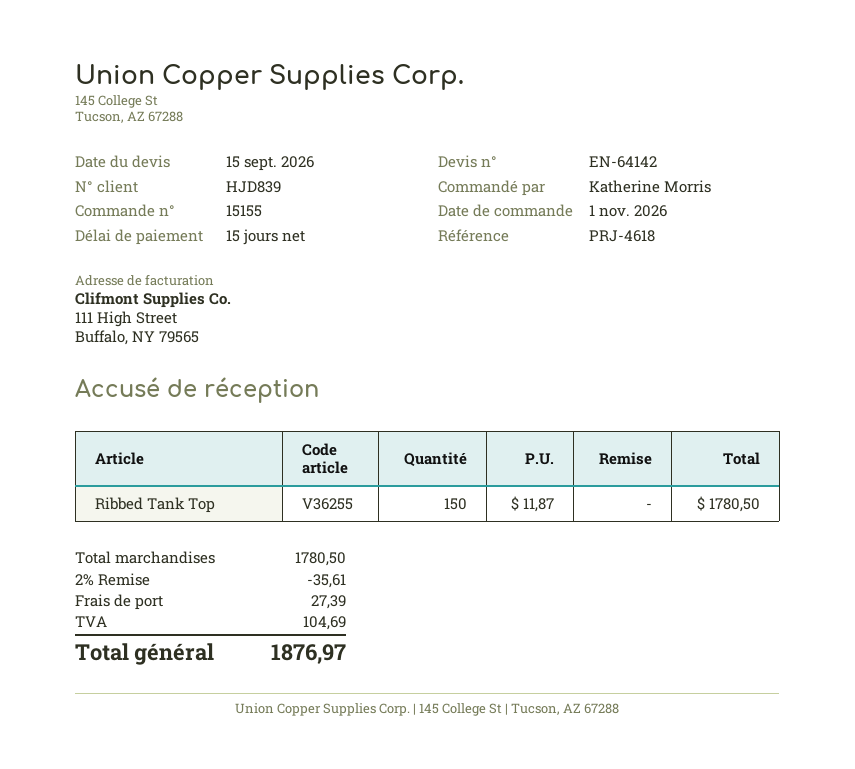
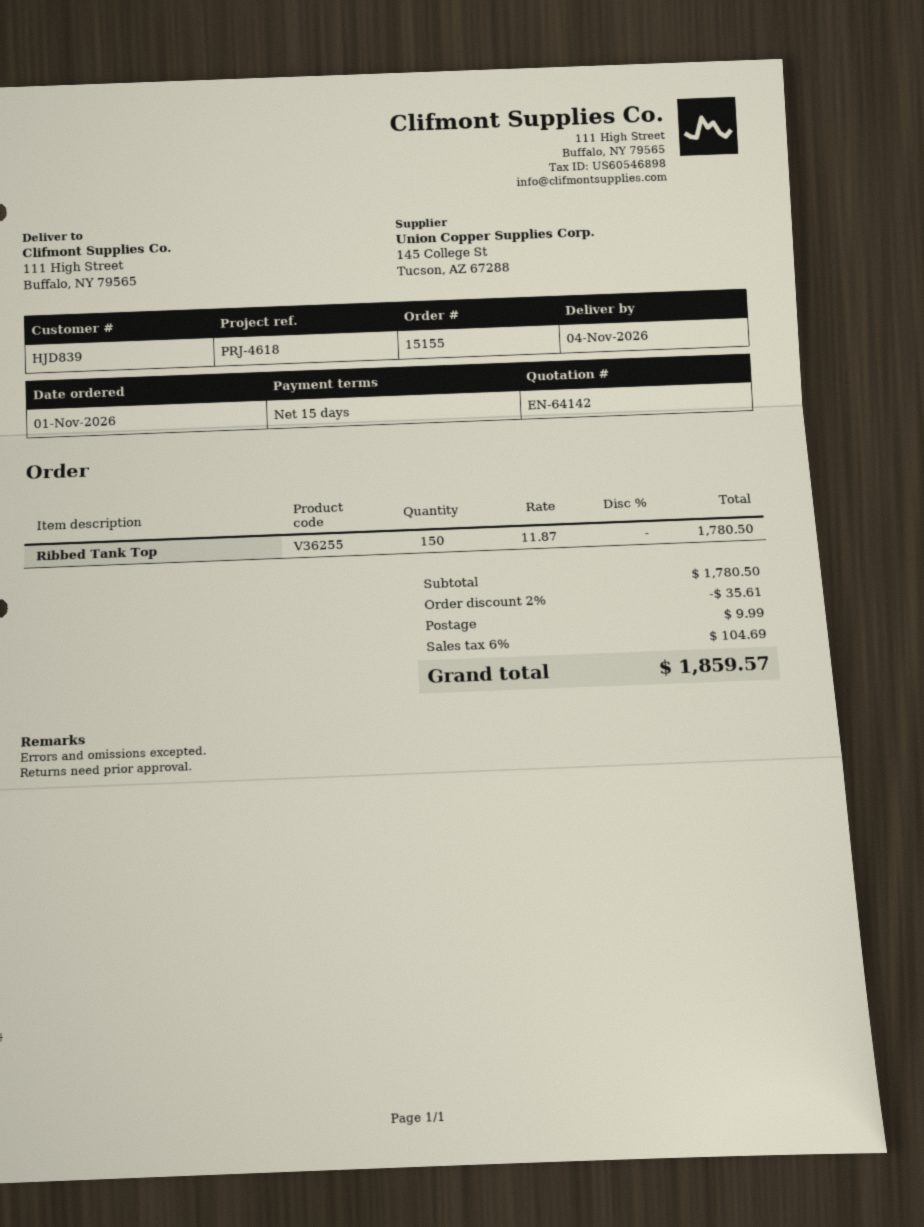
shipping: 27.39 -> 9.99
total: 1876.97 -> 1859.57

